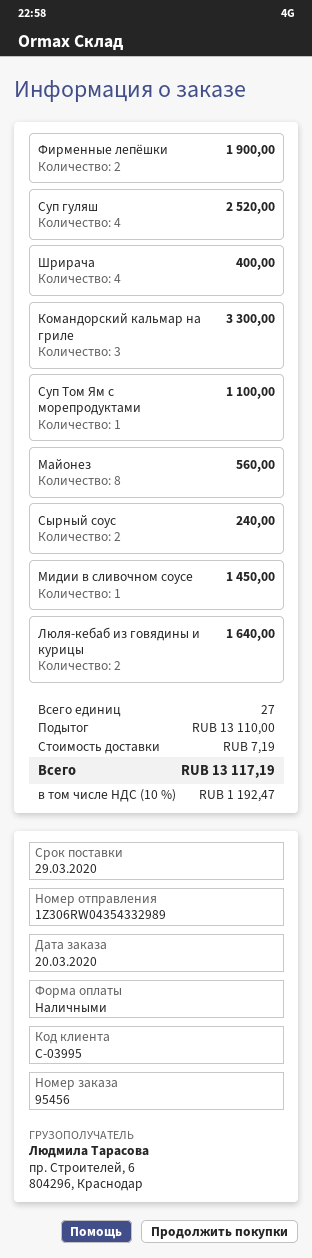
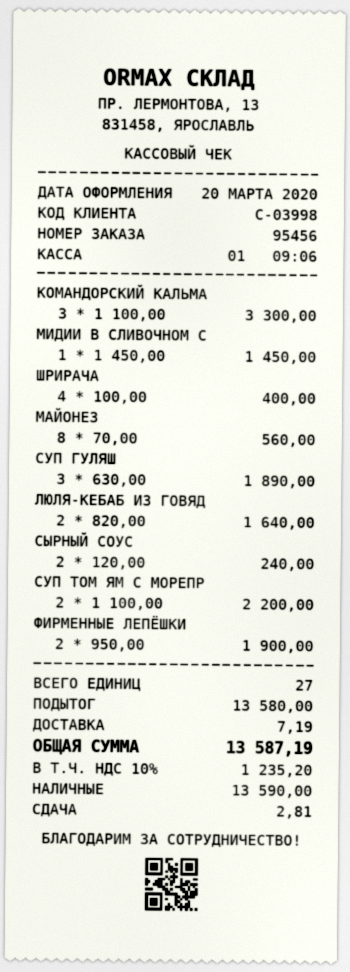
customer number: C-03995 -> C-03998
Суп гуляш: 4 for 2520.00 -> 3 for 1890.00
Суп Том Ям с морепродуктами: 1 for 1100.00 -> 2 for 2200.00
subtotal: 13110.00 -> 13580.00
tax: 10% = 1192.47 -> 10% = 1235.20
total: 13117.19 -> 13587.19

